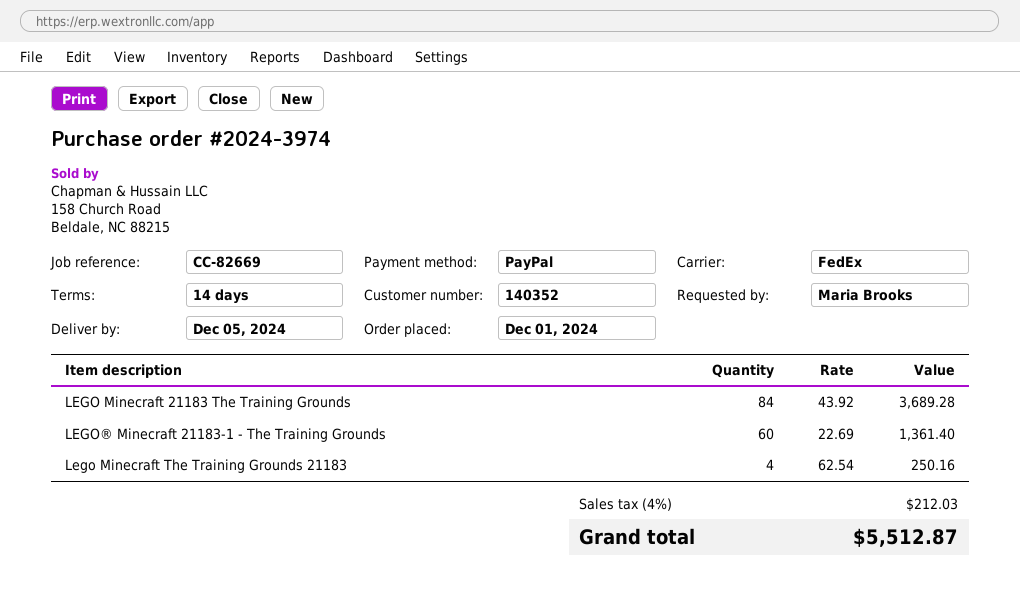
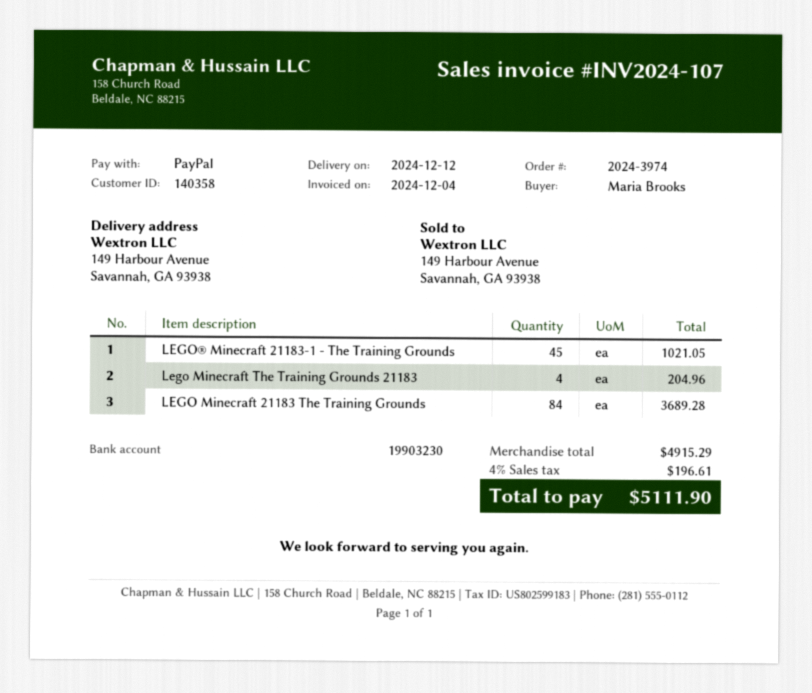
delivery date: 2024-12-05 -> 2024-12-12
customer number: 140352 -> 140358
LEGO® Minecraft 21183-1 - The Training Grounds: 60 for 1361.40 -> 45 for 1021.05
Lego Minecraft The Training Grounds 21183: 4 for 250.16 -> 4 for 204.96
tax: 4% = 212.03 -> 4% = 196.61
total: 5512.87 -> 5111.90

